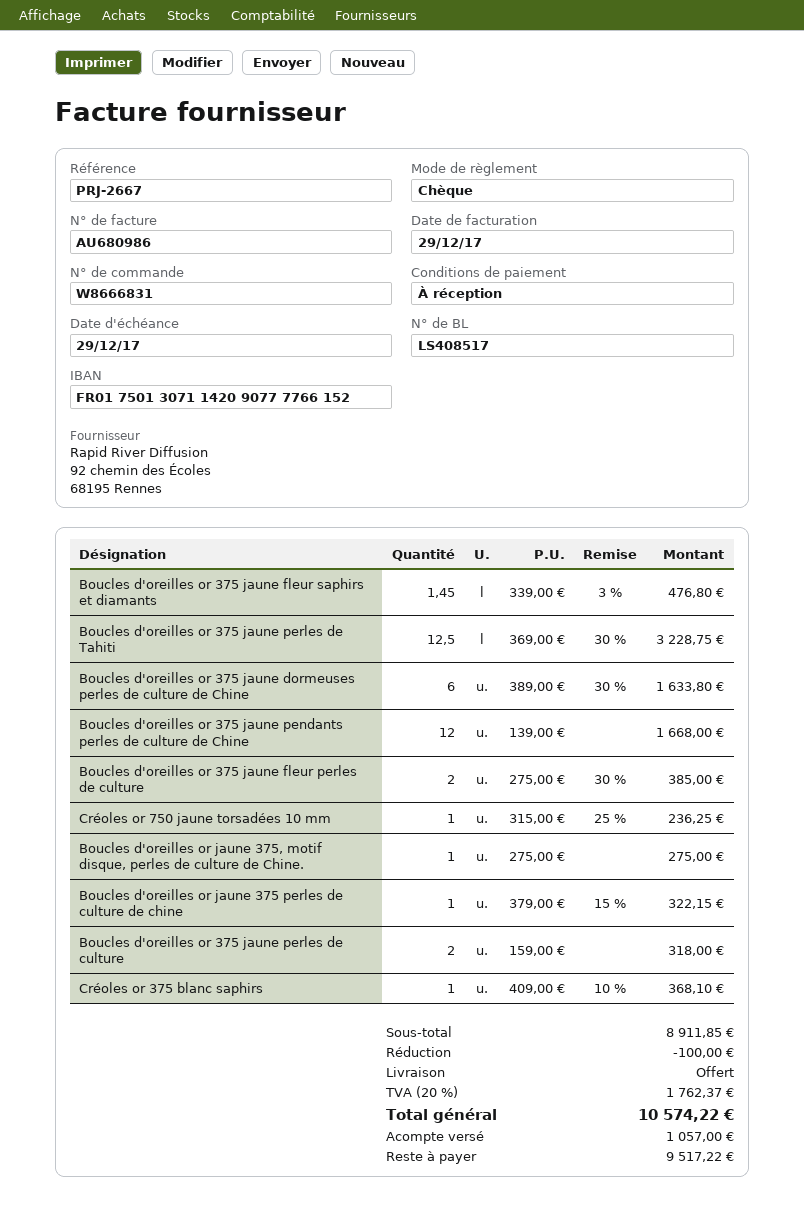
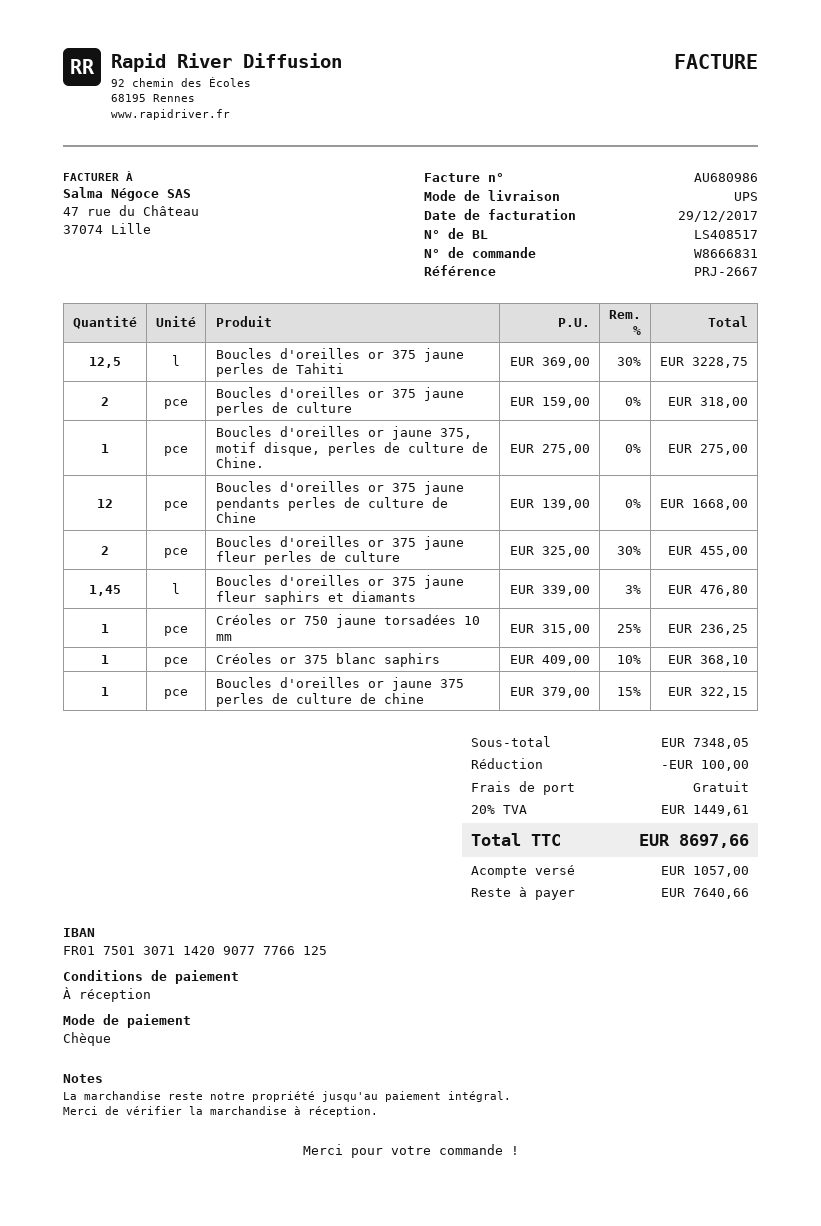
bank account: FR0175013071142090777766152 -> FR0175013071142090777766125
Boucles d'oreilles or 375 jaune dormeuses perles de culture de Chine: 6 x 389.00 - 30% = 1633.80 -> none
Boucles d'oreilles or 375 jaune fleur perles de culture: 2 x 275.00 - 30% = 385.00 -> 2 x 325.00 - 30% = 455.00
subtotal: 8911.85 -> 7348.05
tax: 20% = 1762.37 -> 20% = 1449.61
total: 10574.22 -> 8697.66
balance: 9517.22 -> 7640.66

